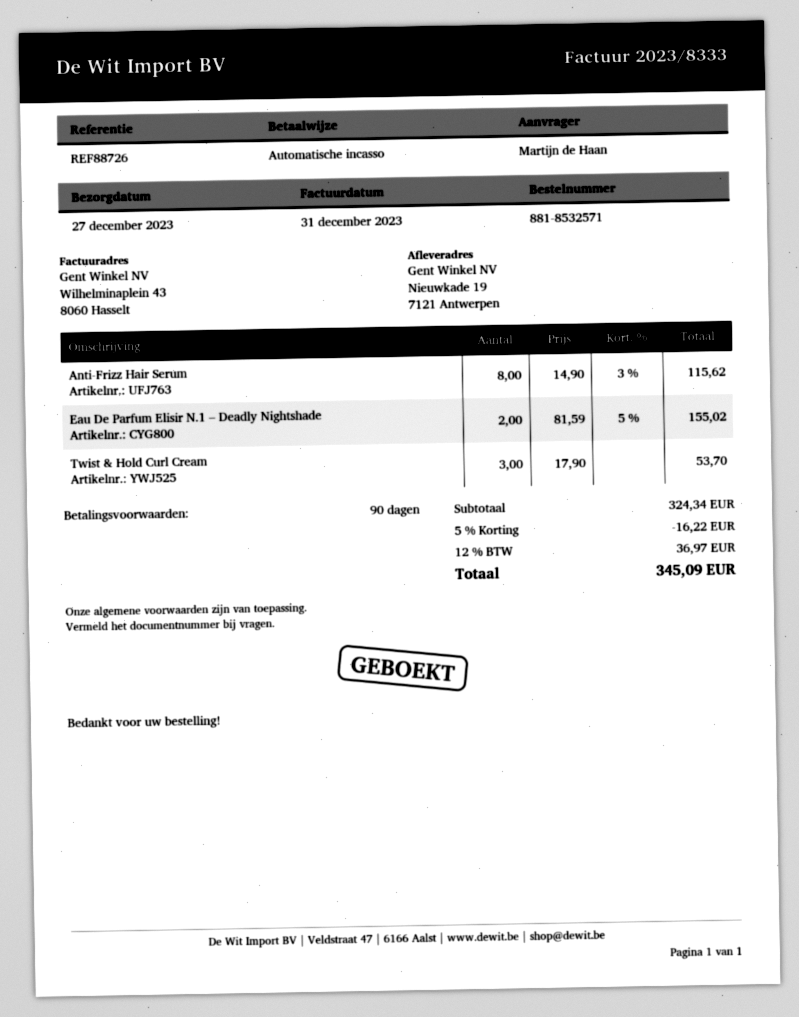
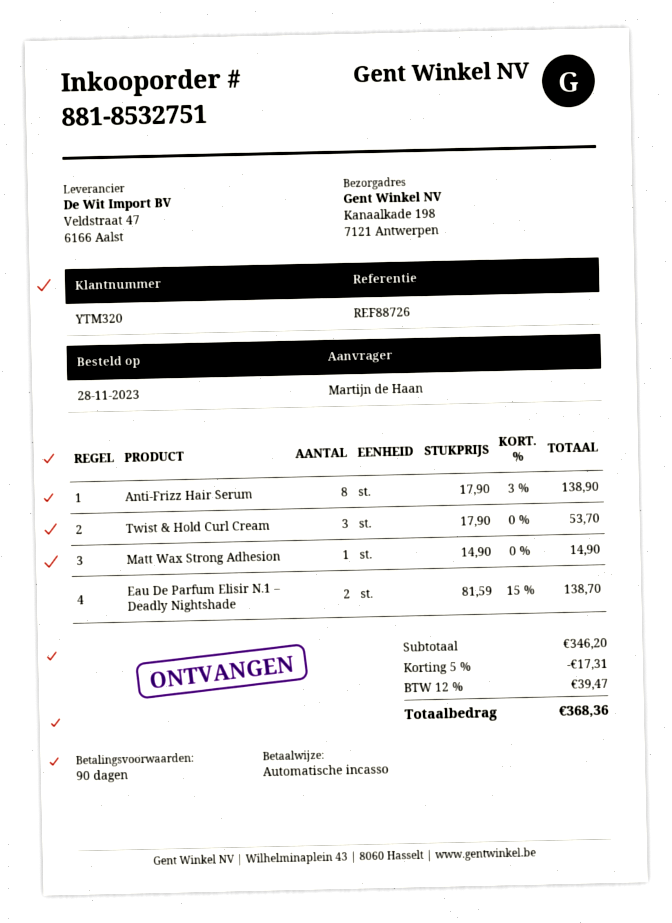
order number: 881-8532571 -> 881-8532751
ship to: Nieuwkade 19, 7121 Antwerpen -> Kanaalkade 198, 7121 Antwerpen
Anti-Frizz Hair Serum: 8 x 14.90 - 3% = 115.62 -> 8 x 17.90 - 3% = 138.90
Eau De Parfum Elisir N.1 – Deadly Nightshade: 2 x 81.59 - 5% = 155.02 -> 2 x 81.59 - 15% = 138.70
Matt Wax Strong Adhesion: none -> 1 x 14.90 = 14.90
subtotal: 324.34 -> 346.20
discount: 5% = 16.22 -> 5% = 17.31
tax: 12% = 36.97 -> 12% = 39.47
total: 345.09 -> 368.36

